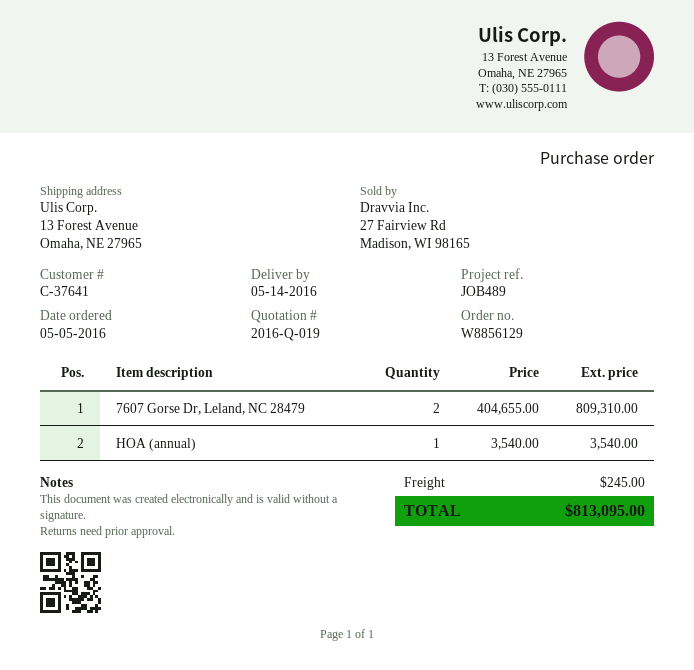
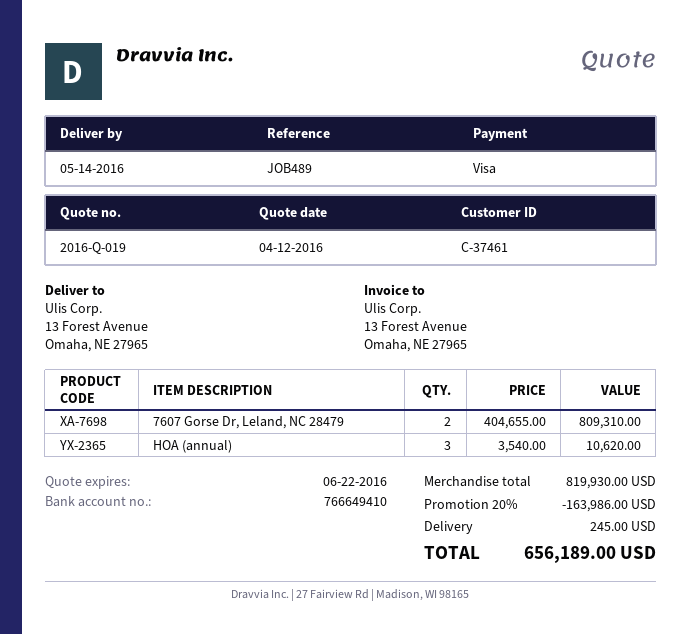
customer number: C-37641 -> C-37461
HOA (annual): 1 x 3540.00 = 3540.00 -> 3 x 3540.00 = 10620.00
discount: none -> 20% = 163986.00
total: 813095.00 -> 656189.00

